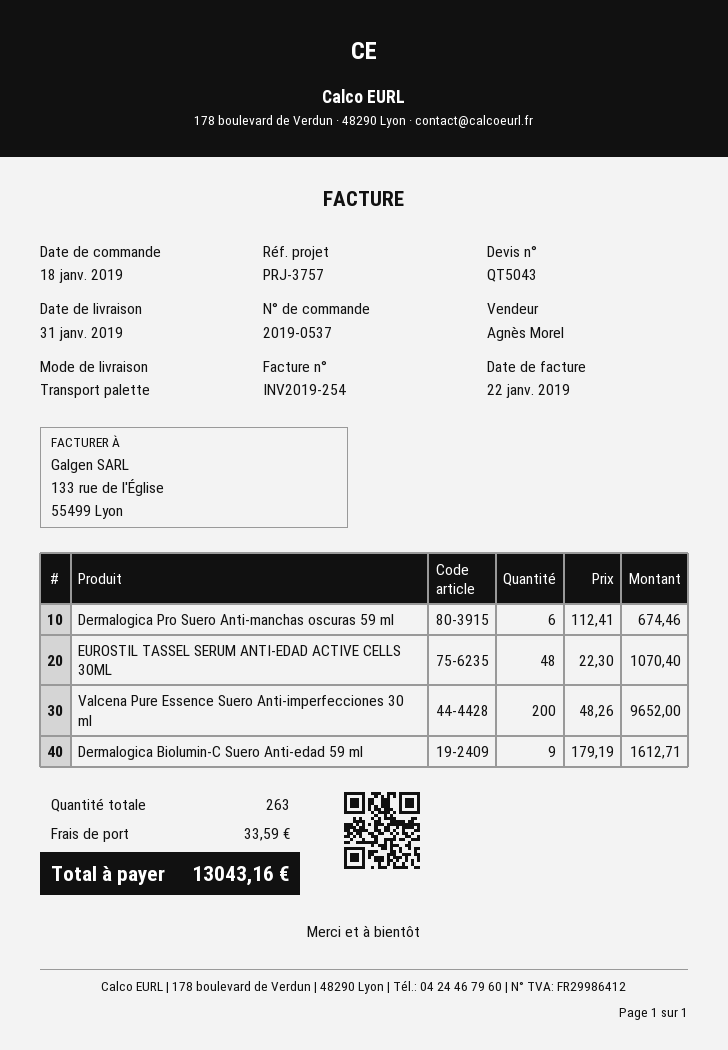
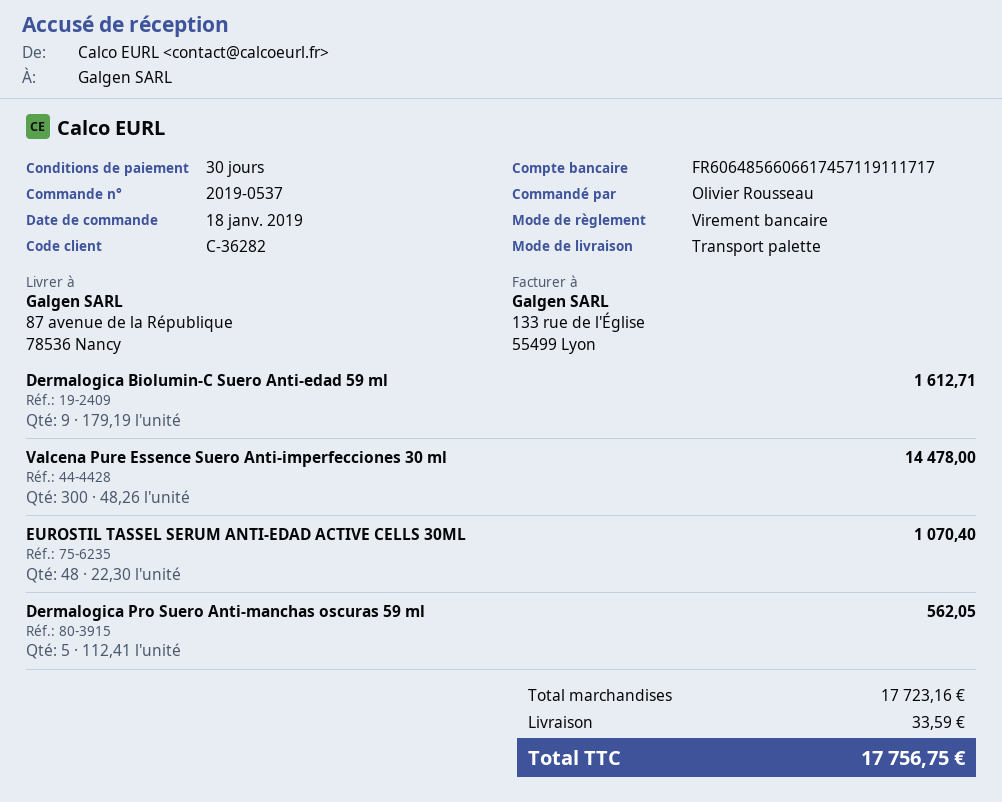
Dermalogica Pro Suero Anti-manchas oscuras 59 ml: 6 x 112.41 = 674.46 -> 5 x 112.41 = 562.05
Valcena Pure Essence Suero Anti-imperfecciones 30 ml: 200 x 48.26 = 9652.00 -> 300 x 48.26 = 14478.00
total: 13043.16 -> 17756.75

